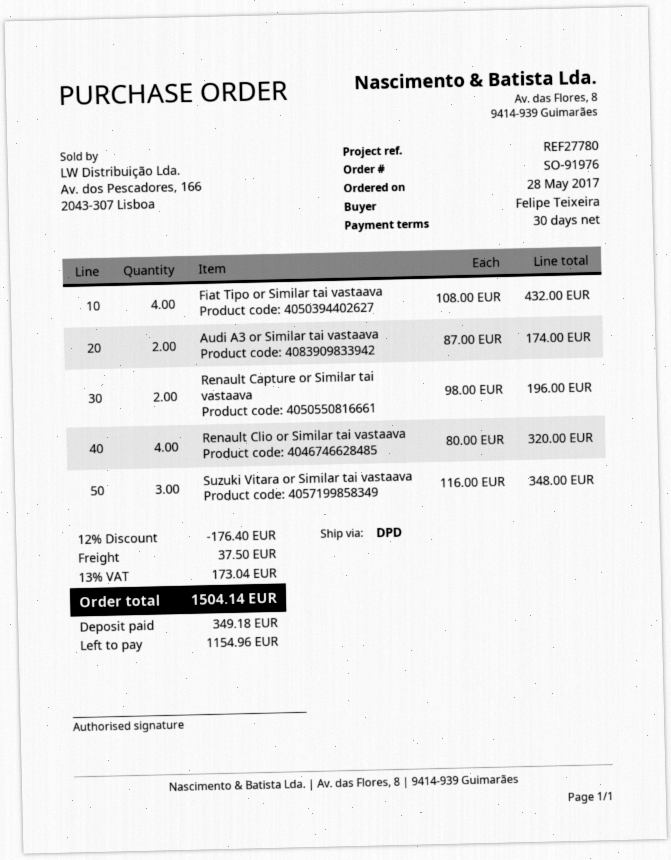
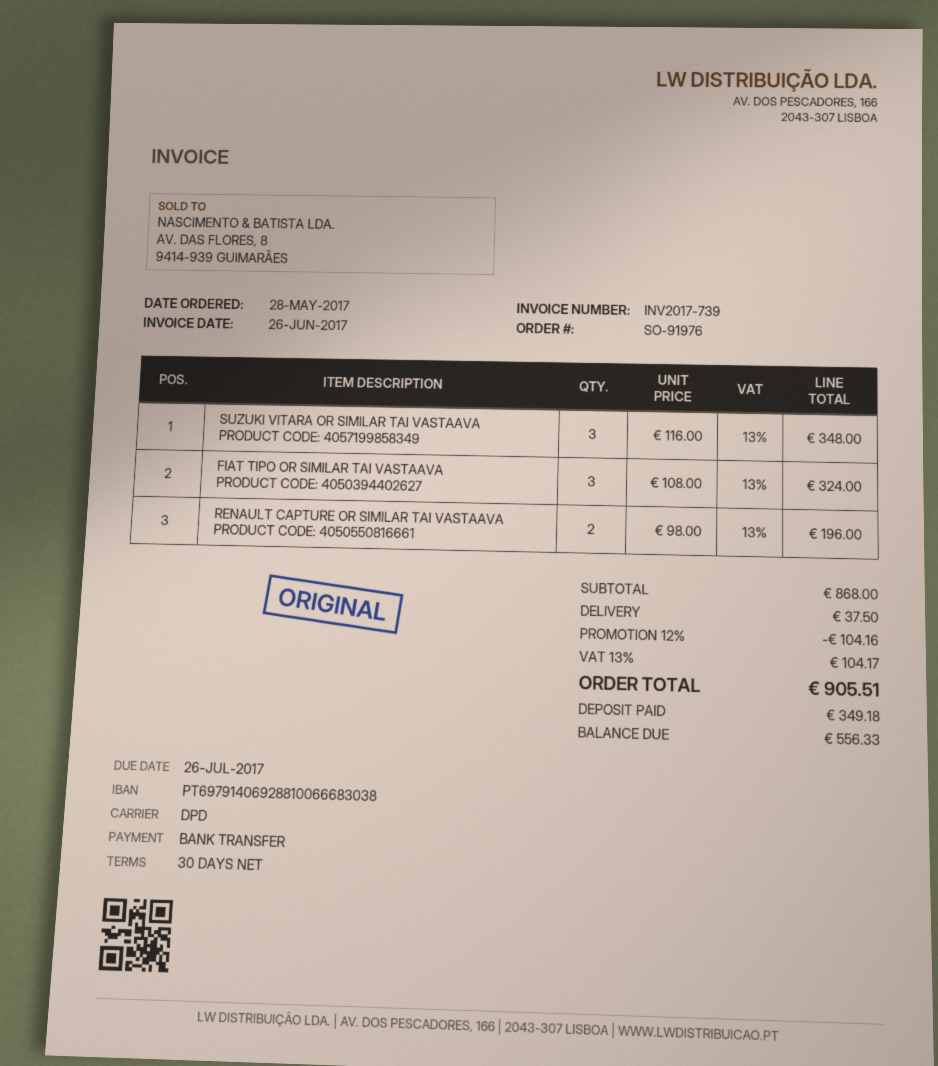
Fiat Tipo or Similar tai vastaava: 4 x 108.00 = 432.00 -> 3 x 108.00 = 324.00
Audi A3 or Similar tai vastaava: 2 x 87.00 = 174.00 -> none
Renault Clio or Similar tai vastaava: 4 x 80.00 = 320.00 -> none
discount: 12% = 176.40 -> 12% = 104.16
tax: 13% = 173.04 -> 13% = 104.17
total: 1504.14 -> 905.51
balance: 1154.96 -> 556.33

